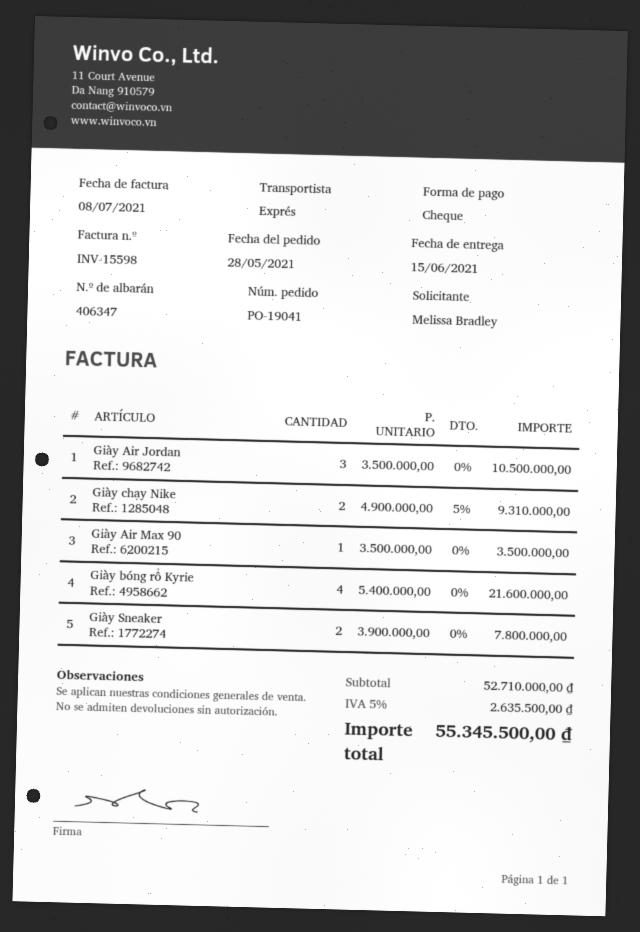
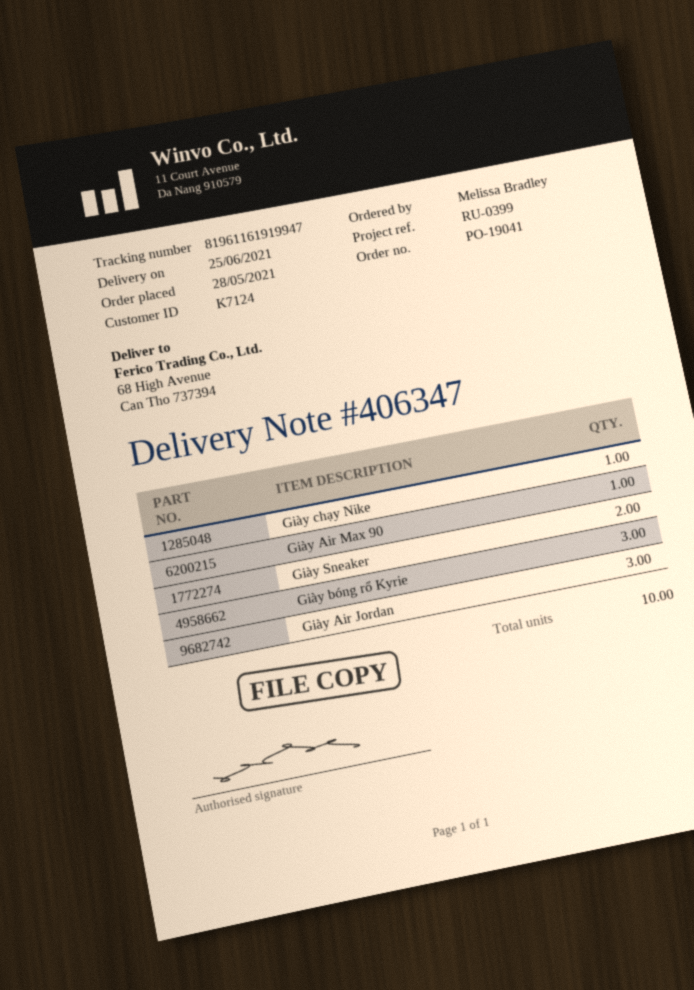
delivery date: 2021-06-15 -> 2021-06-25
Giày chạy Nike: 2 -> 1
Giày bóng rổ Kyrie: 4 -> 3

